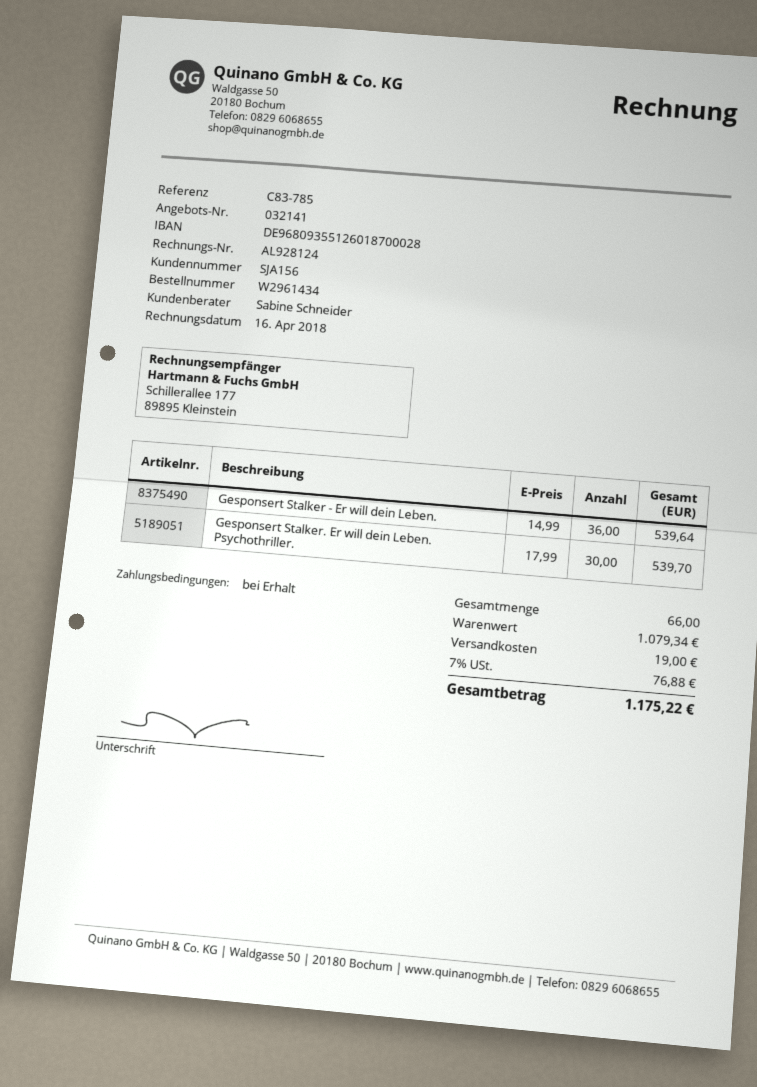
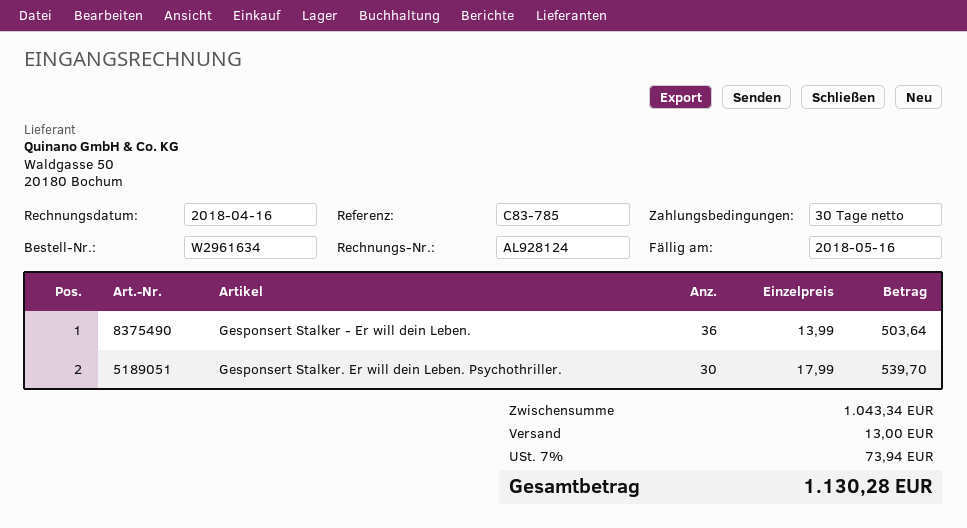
order number: W2961434 -> W2961634
payment terms: on receipt -> 30 days
Gesponsert Stalker - Er will dein Leben.: 36 x 14.99 = 539.64 -> 36 x 13.99 = 503.64
subtotal: 1079.34 -> 1043.34
shipping: 19.00 -> 13.00
tax: 7% = 76.88 -> 7% = 73.94
total: 1175.22 -> 1130.28

